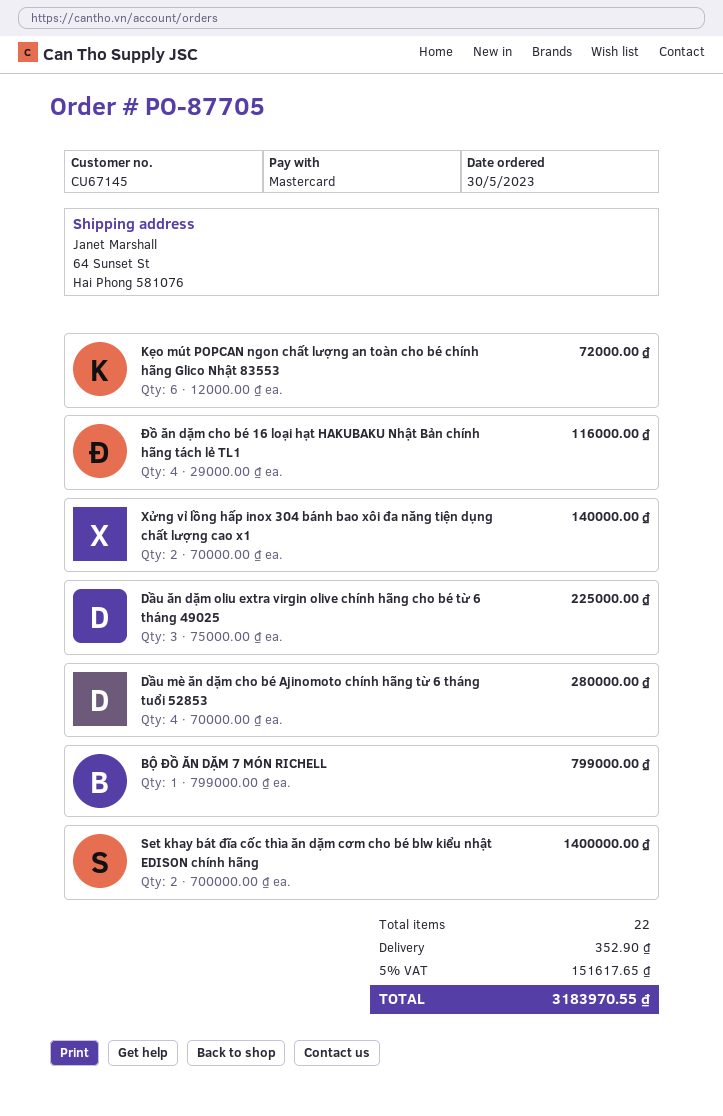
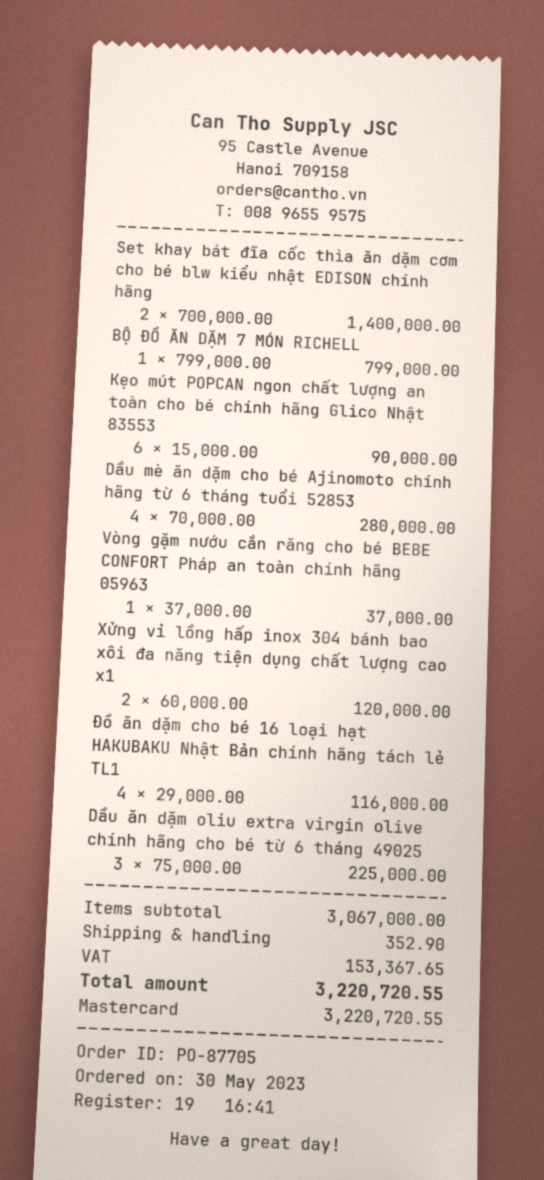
Kẹo mút POPCAN ngon chất lượng an toàn cho bé chính hãng Glico Nhật 83553: 6 x 12000.00 = 72000.00 -> 6 x 15000.00 = 90000.00
Xửng vỉ lồng hấp inox 304 bánh bao xôi đa năng tiện dụng chất lượng cao x1: 2 x 70000.00 = 140000.00 -> 2 x 60000.00 = 120000.00
Vòng gặm nướu cắn răng cho bé BEBE CONFORT Pháp an toàn chính hãng 05963: none -> 1 x 37000.00 = 37000.00
tax: 151617.65 -> 153367.65
total: 3183970.55 -> 3220720.55

